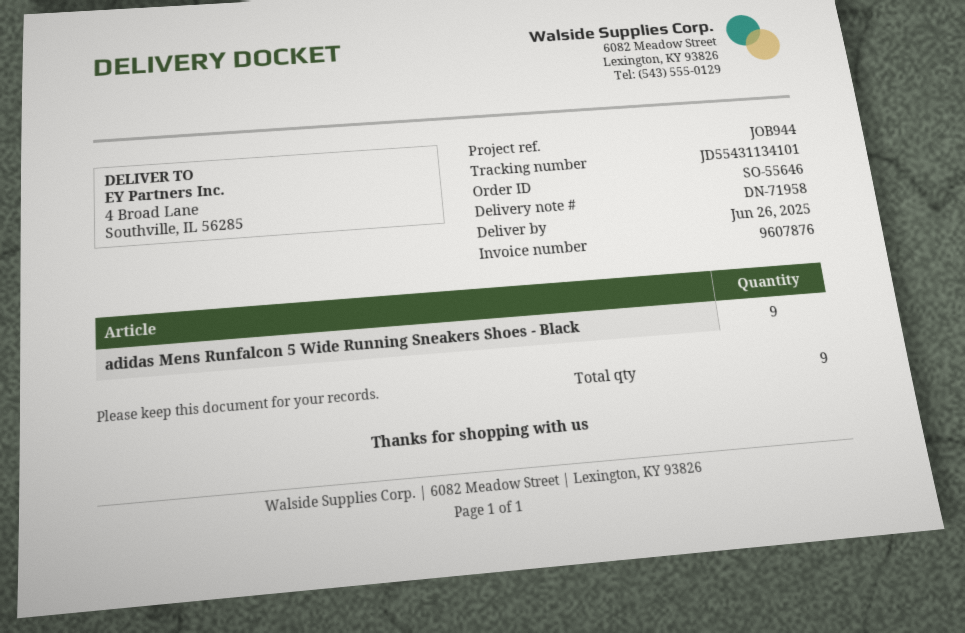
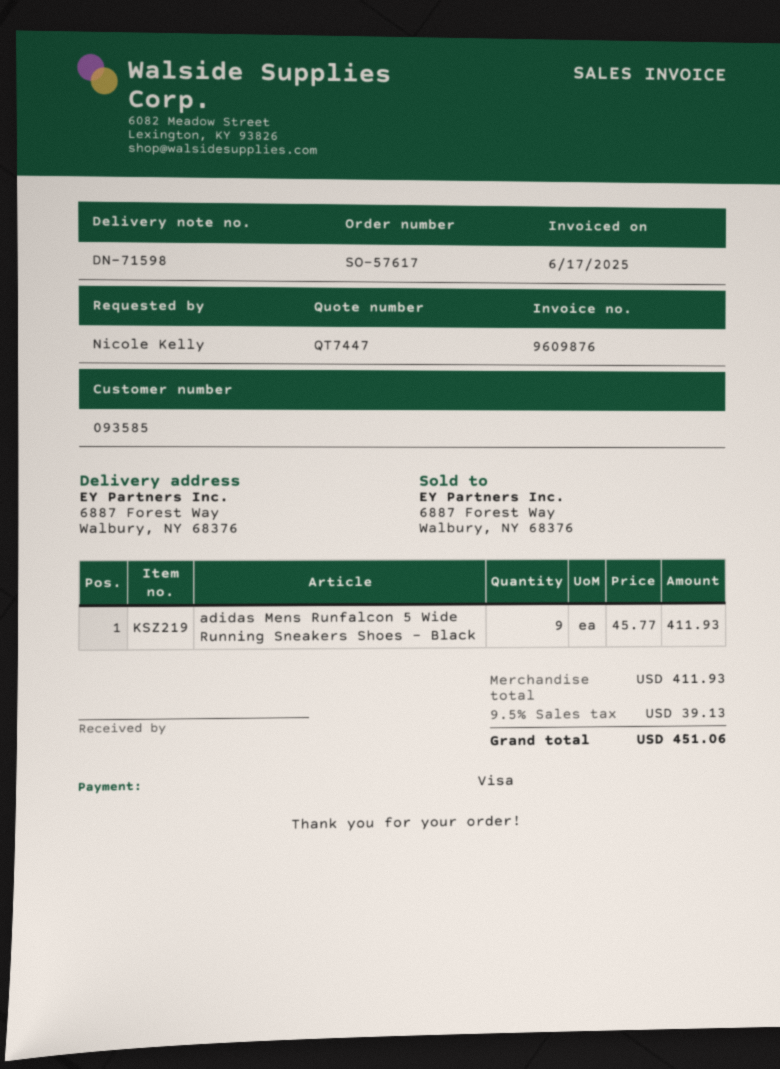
order number: SO-55646 -> SO-57617
delivery note number: DN-71958 -> DN-71598
invoice number: 9607876 -> 9609876
ship to: 4 Broad Lane, Southville, IL 56285 -> 6887 Forest Way, Walbury, NY 68376

